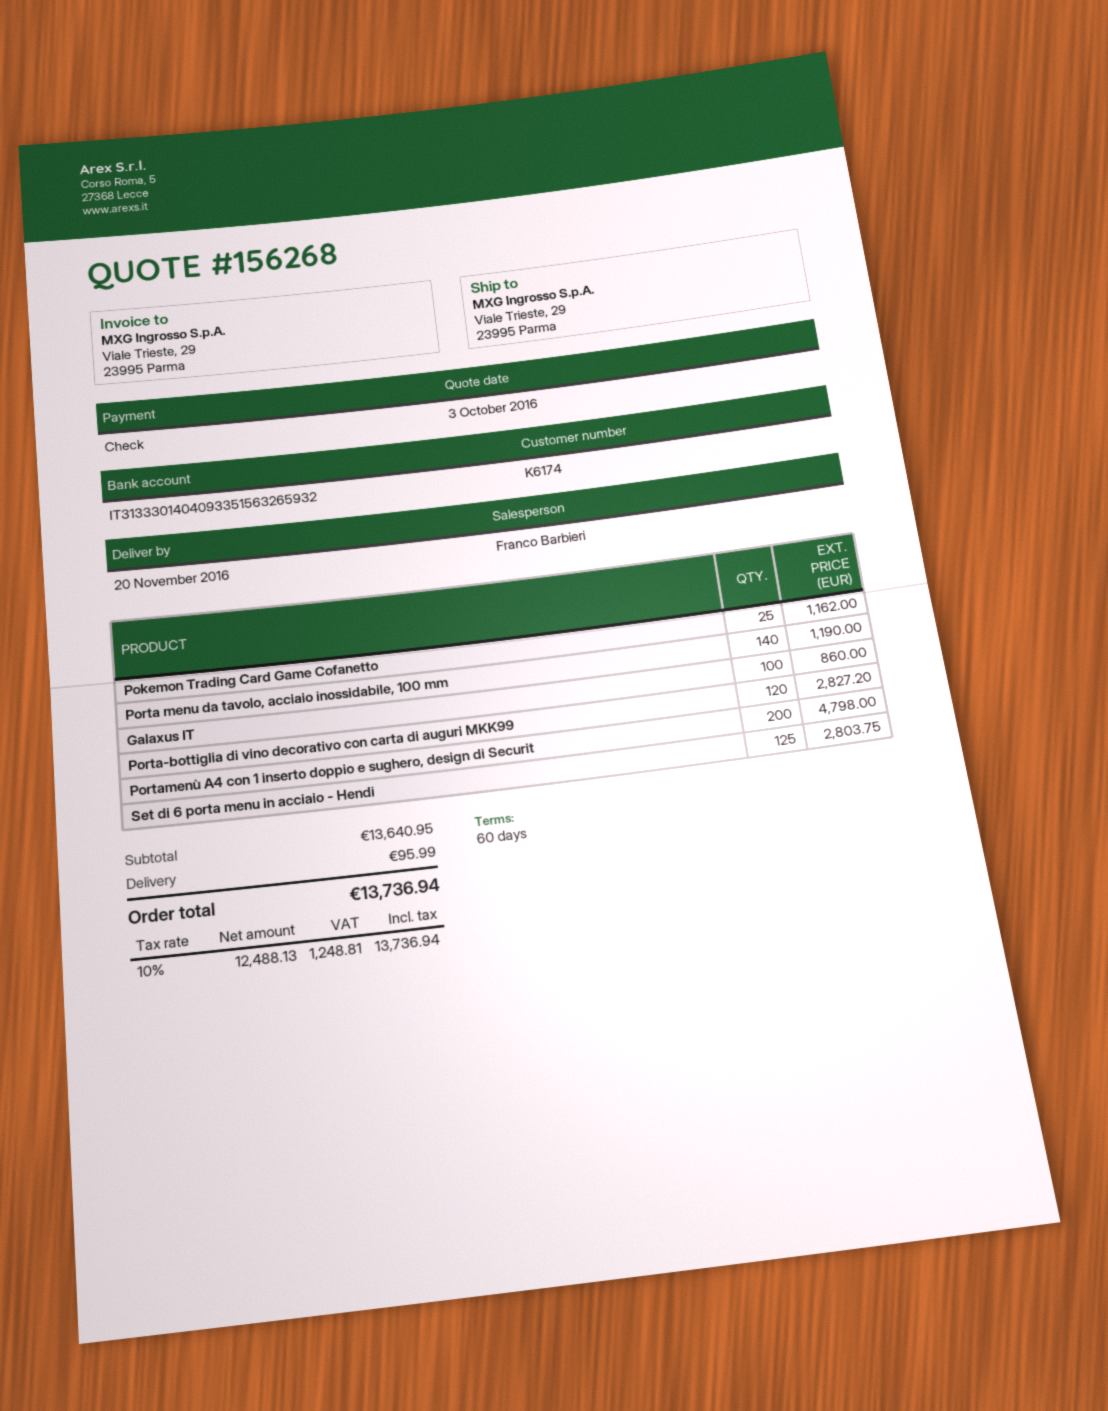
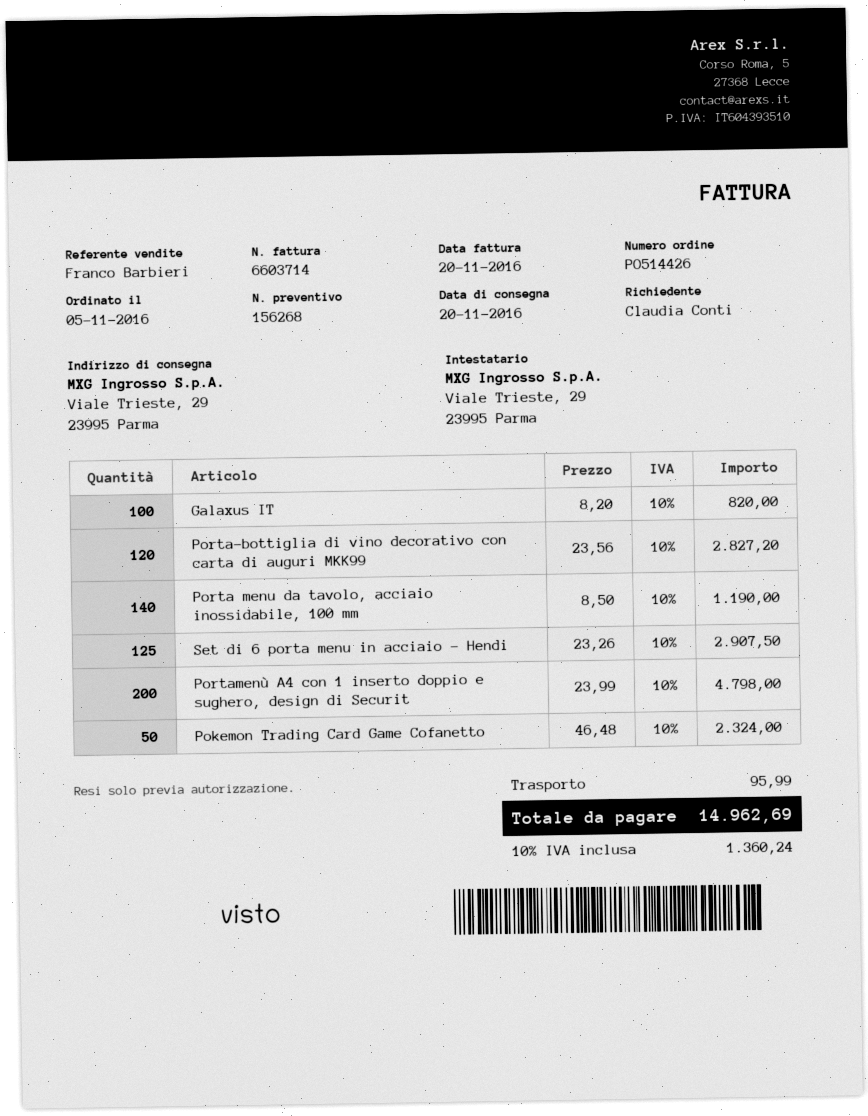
Pokemon Trading Card Game Cofanetto: 25 for 1162.00 -> 50 for 2324.00
Galaxus IT: 100 for 860.00 -> 100 for 820.00
Set di 6 porta menu in acciaio - Hendi: 125 for 2803.75 -> 125 for 2907.50
tax: 10% = 1248.81 -> 10% = 1360.24
total: 13736.94 -> 14962.69

